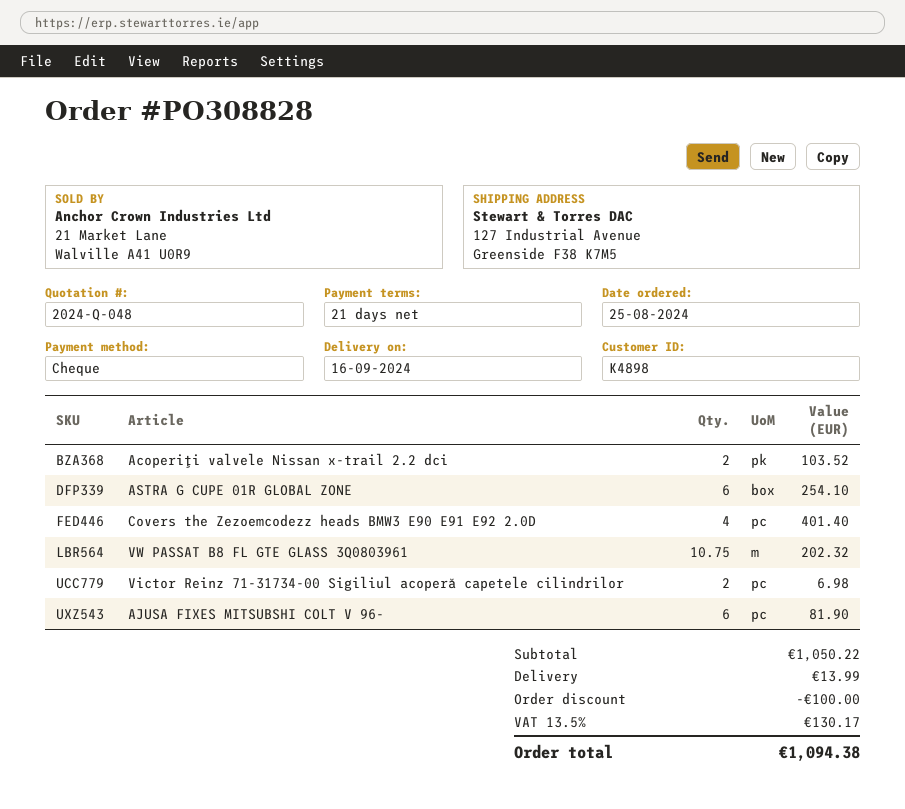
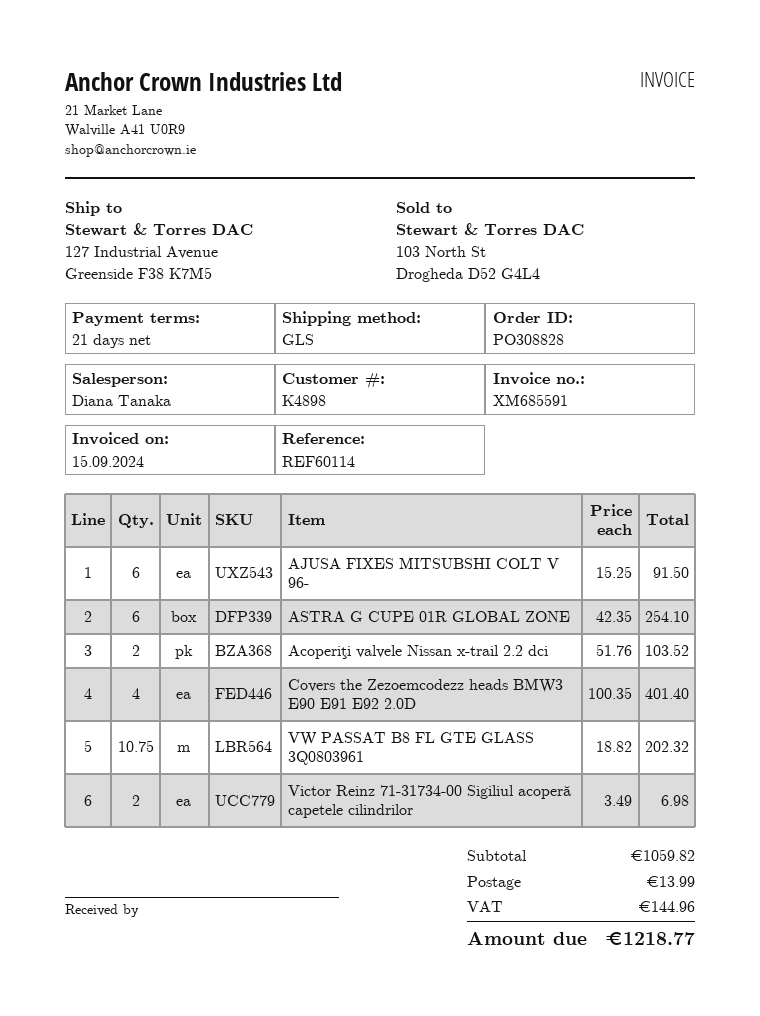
AJUSA FIXES MITSUBSHI COLT V 96-: 6 for 81.90 -> 6 for 91.50
subtotal: 1050.22 -> 1059.82
discount: 100.00 -> none
tax: 130.17 -> 144.96
total: 1094.38 -> 1218.77

